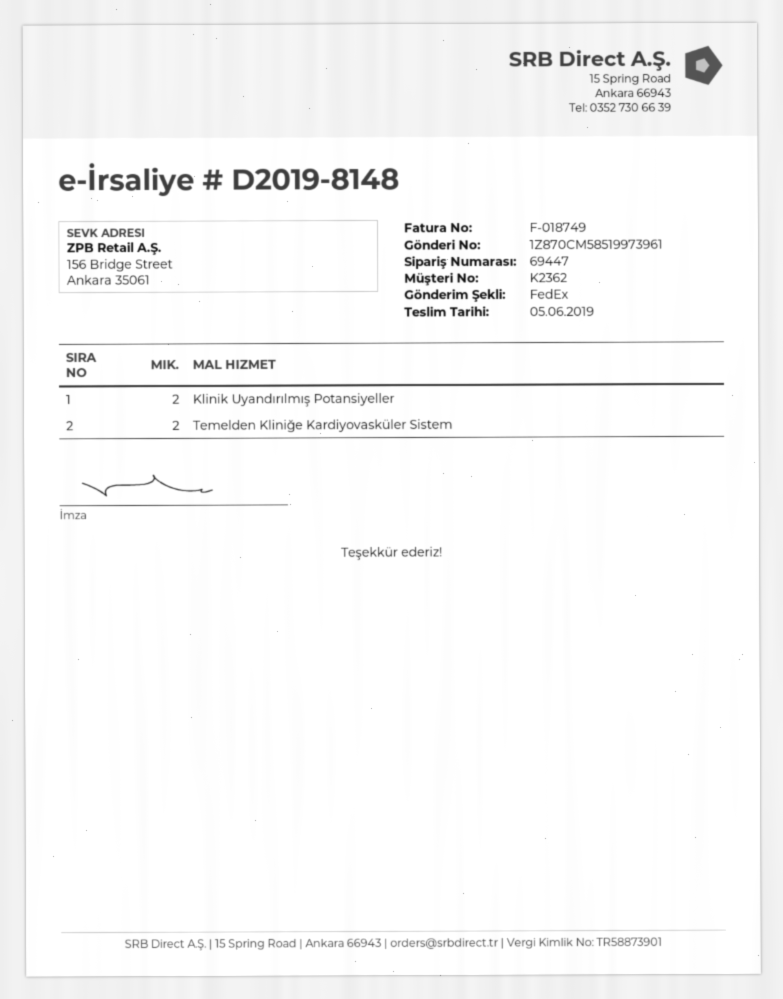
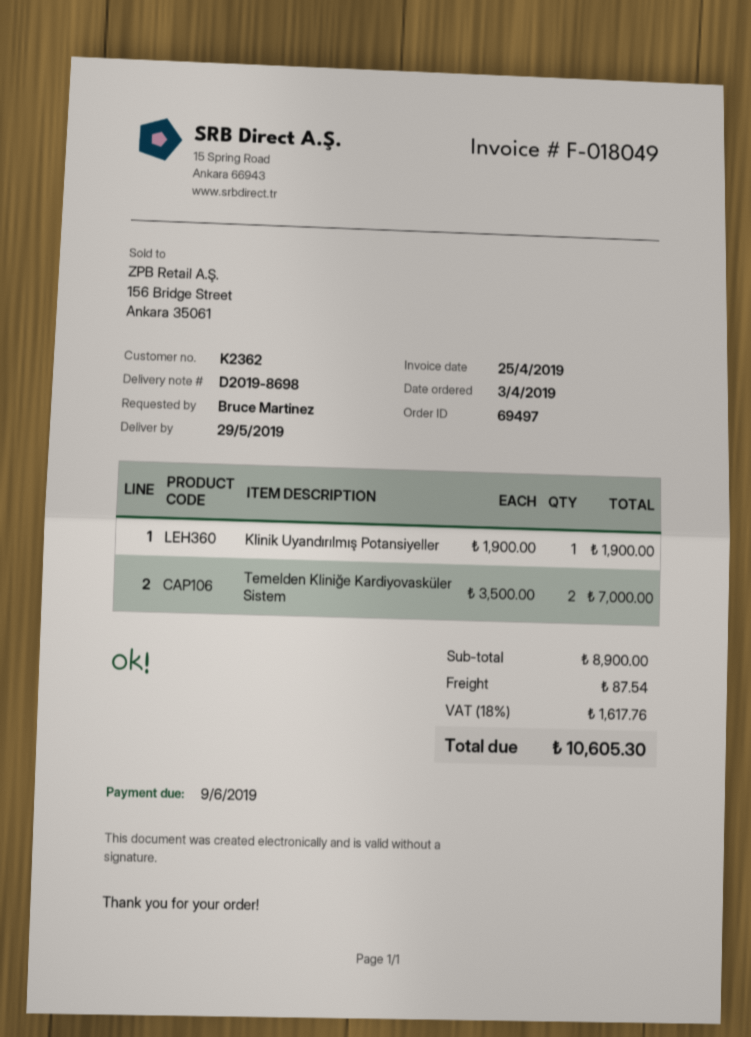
order number: 69447 -> 69497
delivery note number: D2019-8148 -> D2019-8698
delivery date: 2019-06-05 -> 2019-05-29
invoice number: F-018749 -> F-018049
Klinik Uyandırılmış Potansiyeller: 2 -> 1

